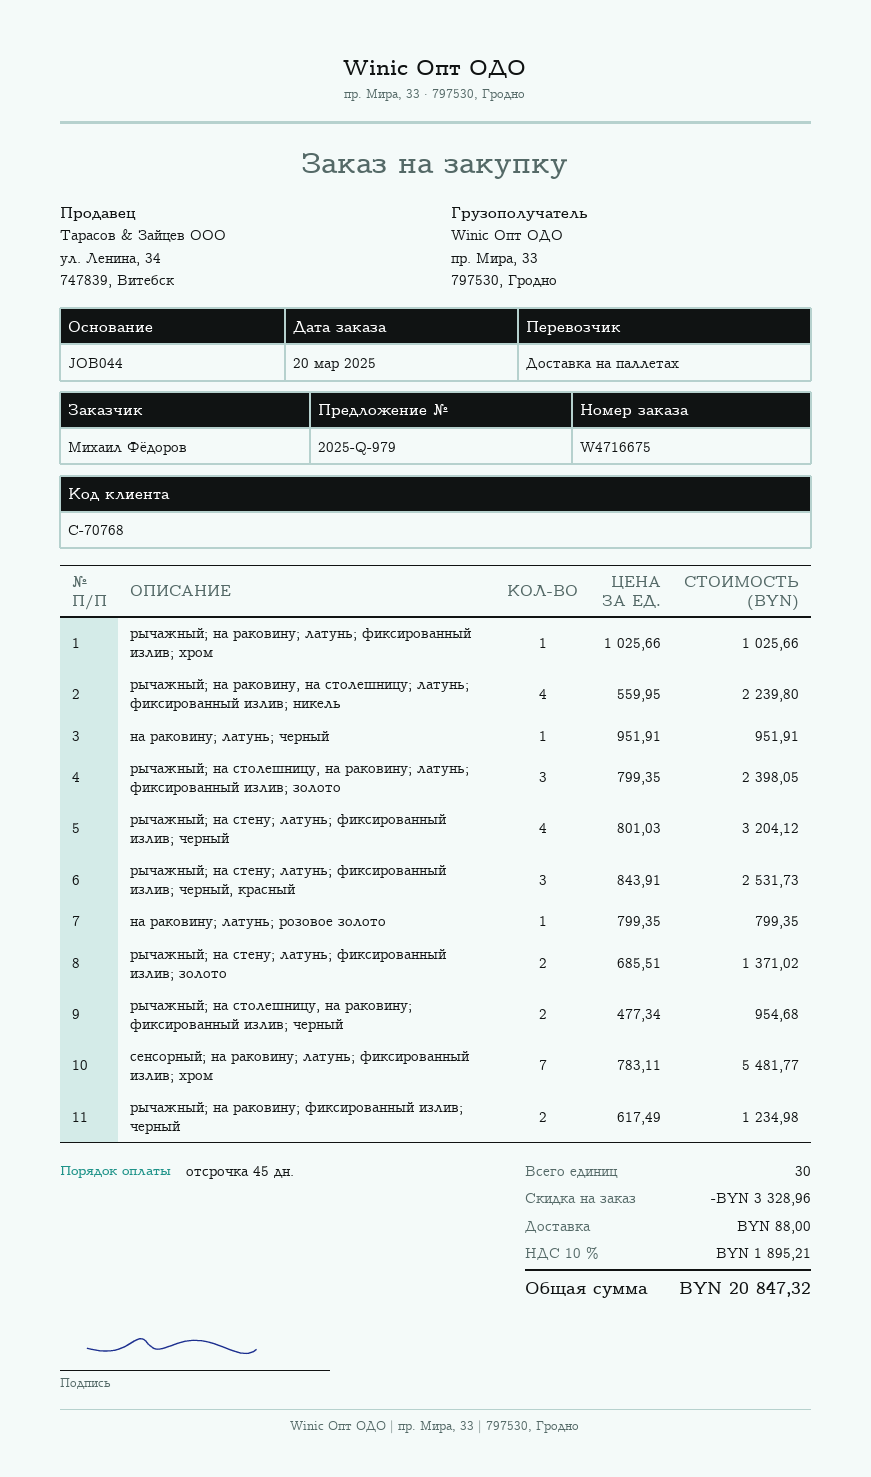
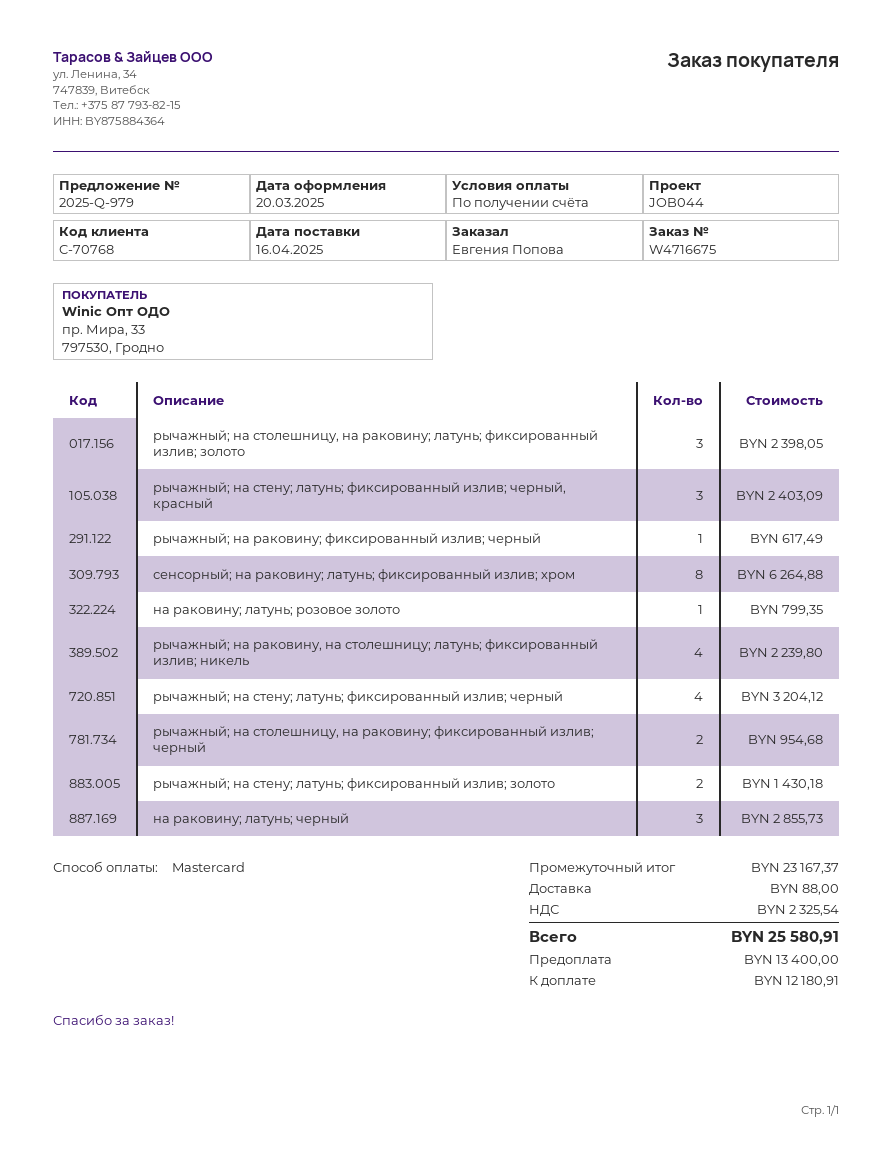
payment terms: 45 days -> on receipt
ordered by: Михаил Фёдоров -> Евгения Попова
рычажный; на раковину; латунь; фиксированный излив; хром: 1 for 1025.66 -> none
на раковину; латунь; черный: 1 for 951.91 -> 3 for 2855.73
рычажный; на стену; латунь; фиксированный излив; черный, красный: 3 for 2531.73 -> 3 for 2403.09
рычажный; на стену; латунь; фиксированный излив; золото: 2 for 1371.02 -> 2 for 1430.18
сенсорный; на раковину; латунь; фиксированный излив; хром: 7 for 5481.77 -> 8 for 6264.88
рычажный; на раковину; фиксированный излив; черный: 2 for 1234.98 -> 1 for 617.49
discount: 3328.96 -> none
tax: 1895.21 -> 2325.54
total: 20847.32 -> 25580.91

